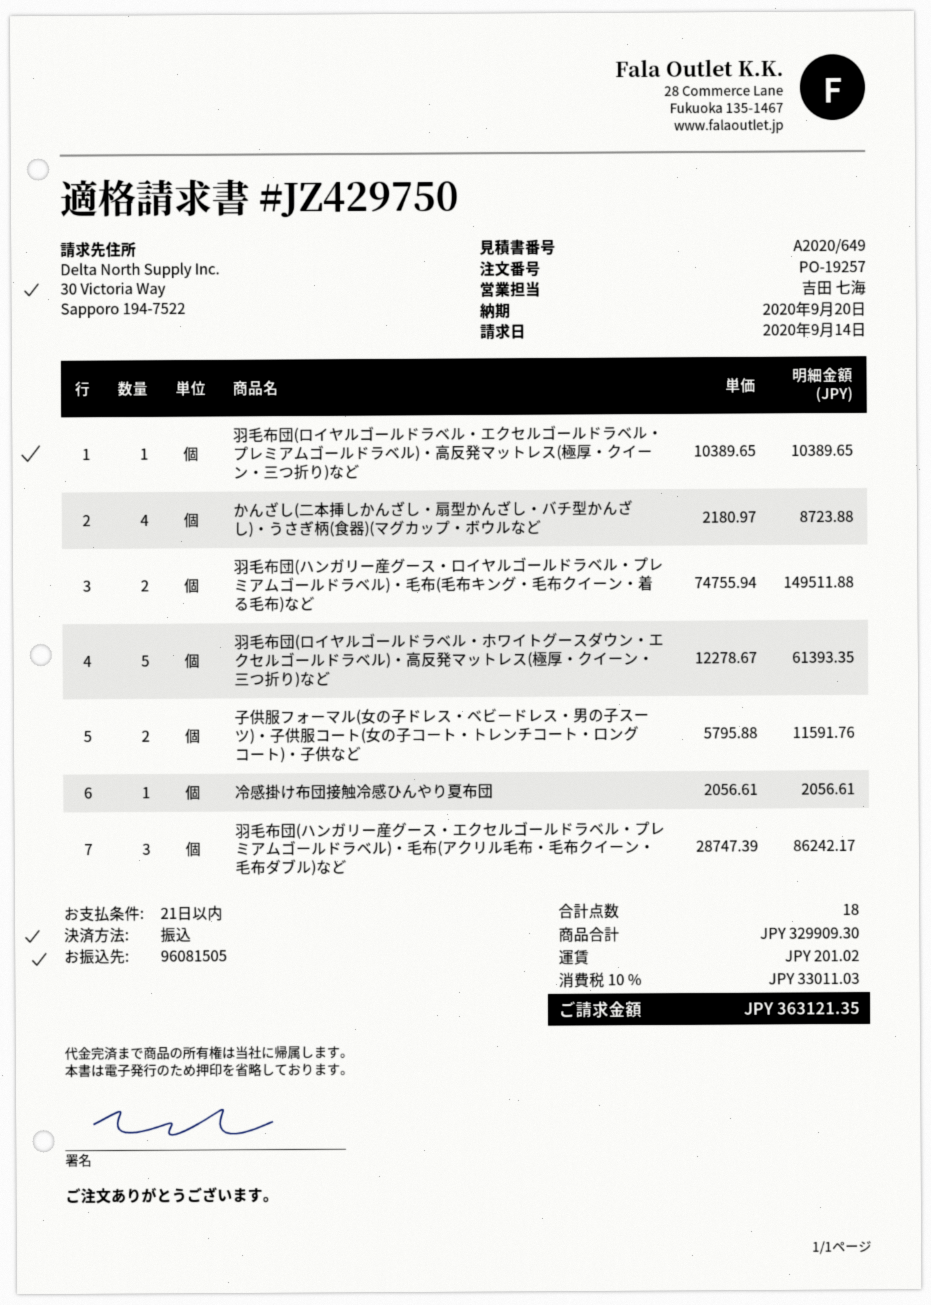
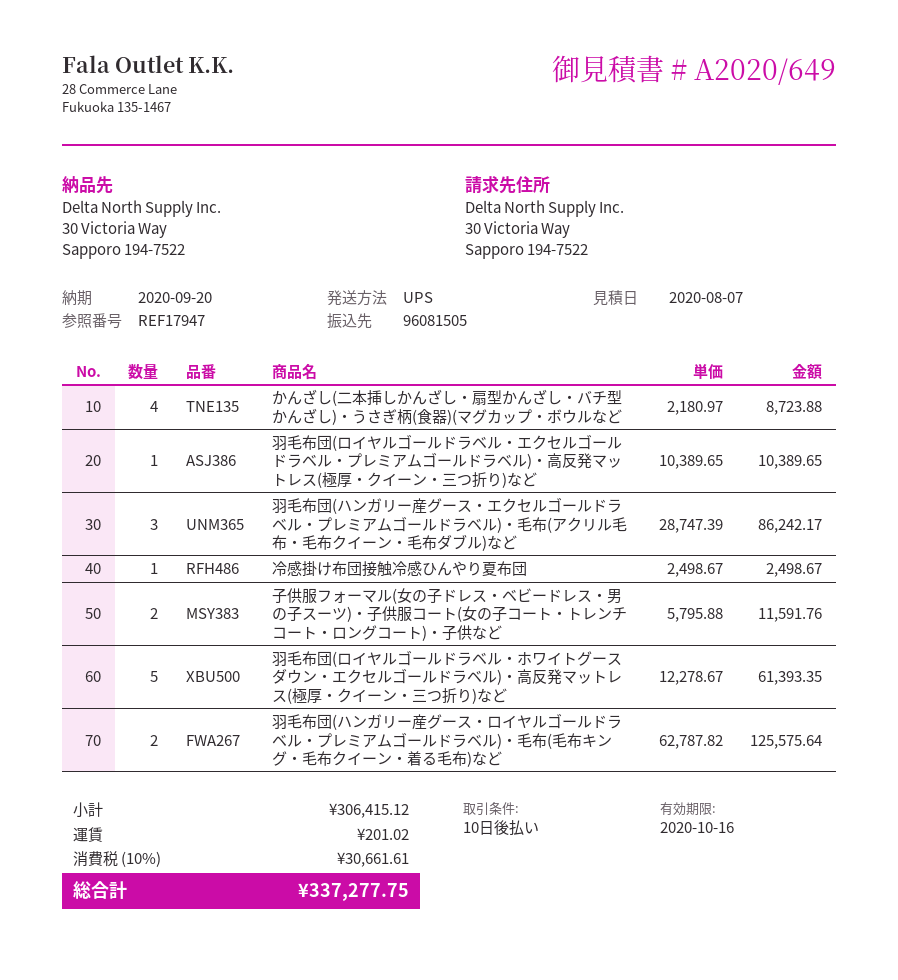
payment terms: 21 days -> 10 days
羽毛布団(ハンガリー産グース・ロイヤルゴールドラベル・プレミアムゴールドラベル)・毛布(毛布キング・毛布クイーン・着る毛布)など: 2 x 74755.94 = 149511.88 -> 2 x 62787.82 = 125575.64
冷感掛け布団接触冷感ひんやり夏布団: 1 x 2056.61 = 2056.61 -> 1 x 2498.67 = 2498.67
subtotal: 329909.30 -> 306415.12
tax: 10% = 33011.03 -> 10% = 30661.61
total: 363121.35 -> 337277.75

